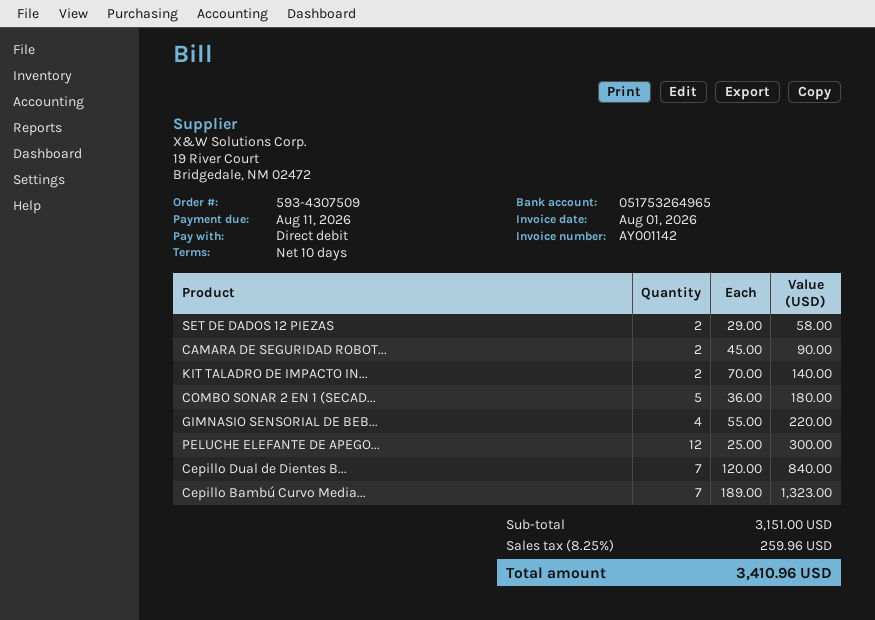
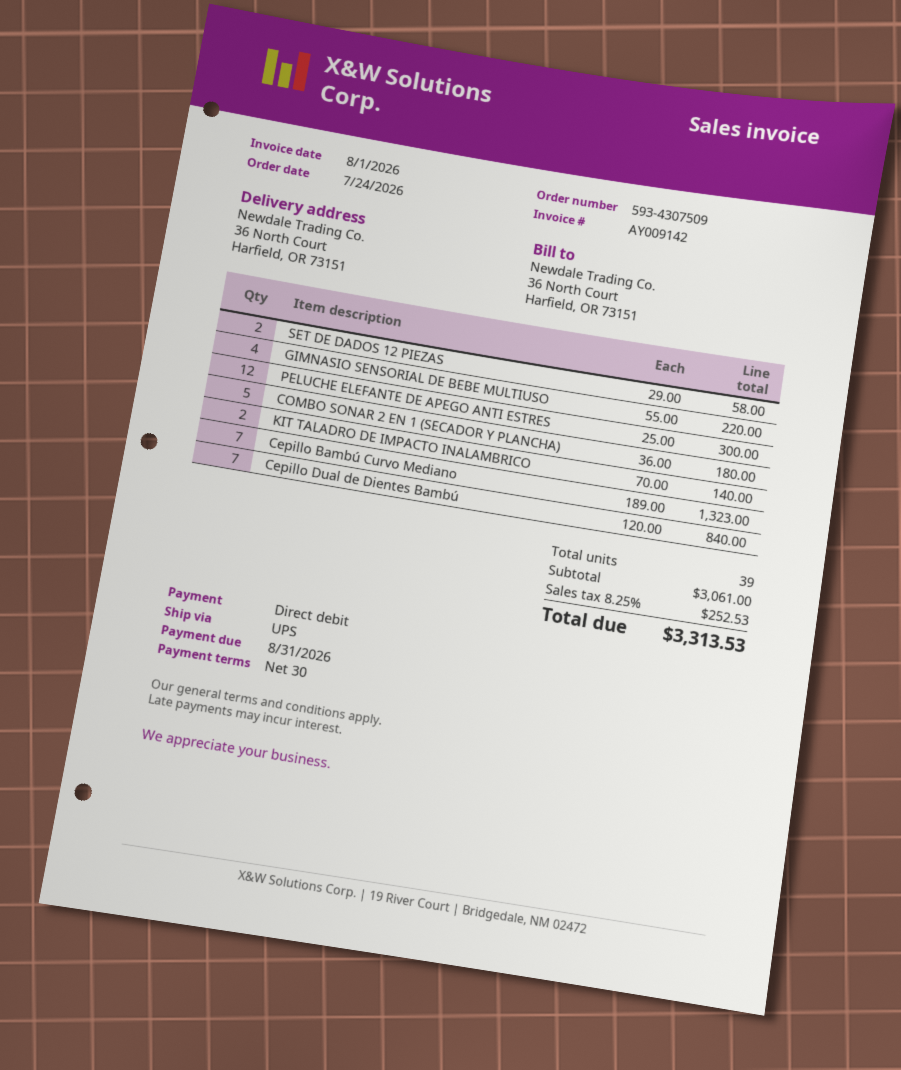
invoice number: AY001142 -> AY009142
payment terms: 10 days -> 30 days
due date: 2026-08-11 -> 2026-08-31
CAMARA DE SEGURIDAD ROBOT...: 2 x 45.00 = 90.00 -> none
subtotal: 3151.00 -> 3061.00
tax: 8.25% = 259.96 -> 8.25% = 252.53
total: 3410.96 -> 3313.53

